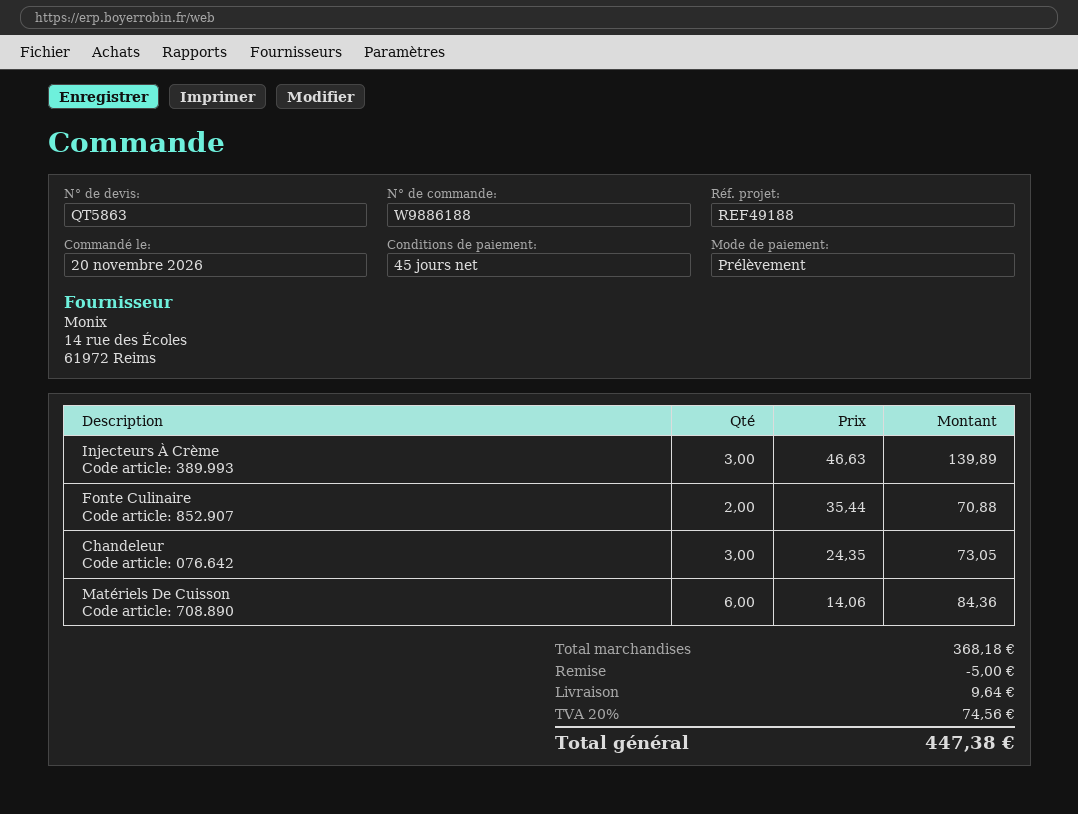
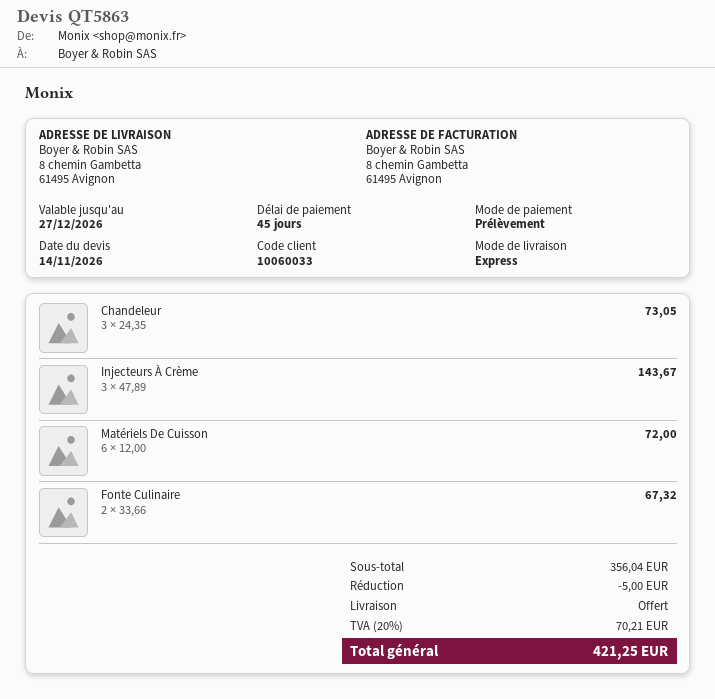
Injecteurs À Crème: 3 x 46.63 = 139.89 -> 3 x 47.89 = 143.67
Fonte Culinaire: 2 x 35.44 = 70.88 -> 2 x 33.66 = 67.32
Matériels De Cuisson: 6 x 14.06 = 84.36 -> 6 x 12.00 = 72.00
subtotal: 368.18 -> 356.04
shipping: 9.64 -> 0.00
tax: 20% = 74.56 -> 20% = 70.21
total: 447.38 -> 421.25

